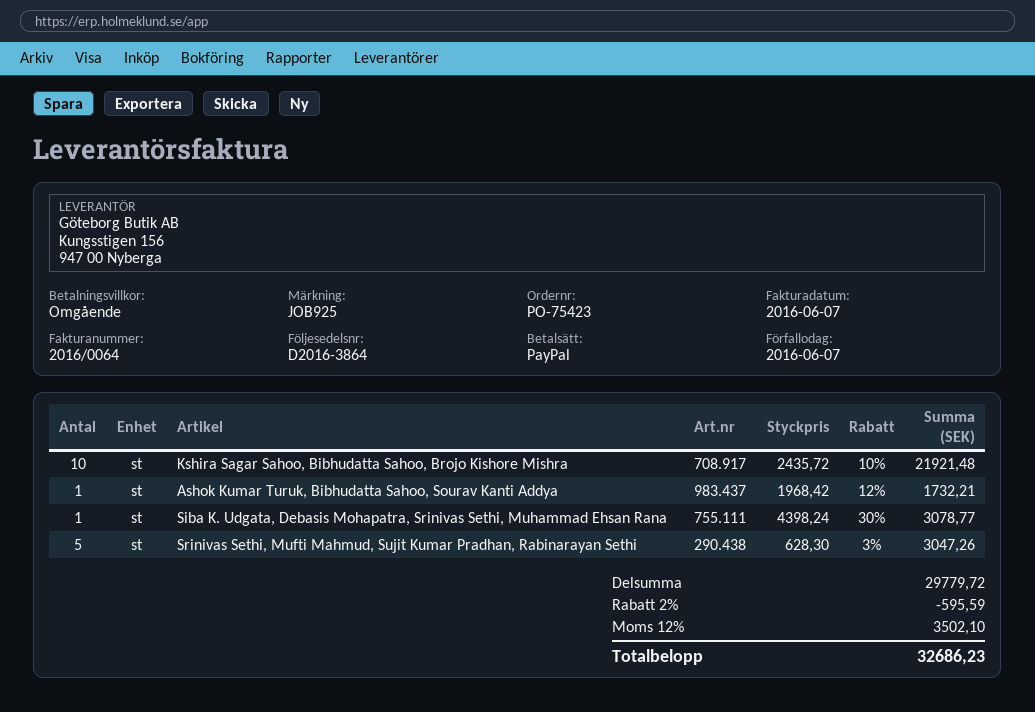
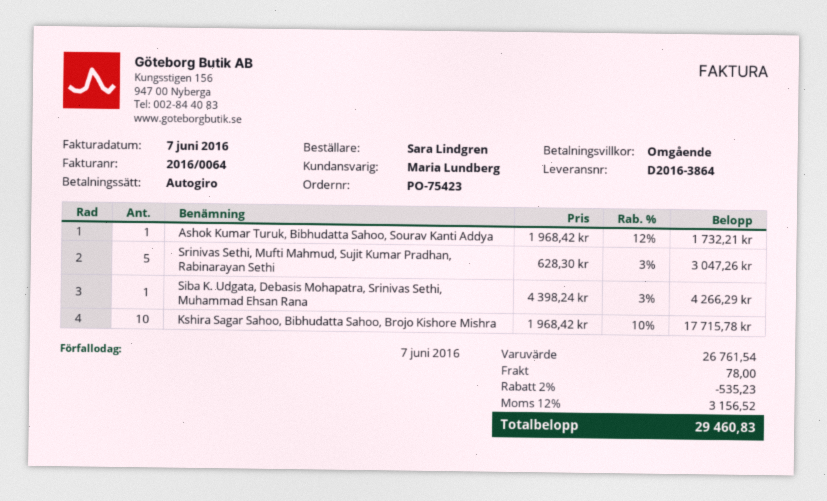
payment method: PayPal -> direct debit
Kshira Sagar Sahoo, Bibhudatta Sahoo, Brojo Kishore Mishra: 10 x 2435.72 - 10% = 21921.48 -> 10 x 1968.42 - 10% = 17715.78
Siba K. Udgata, Debasis Mohapatra, Srinivas Sethi, Muhammad Ehsan Rana: 1 x 4398.24 - 30% = 3078.77 -> 1 x 4398.24 - 3% = 4266.29
subtotal: 29779.72 -> 26761.54
discount: 2% = 595.59 -> 2% = 535.23
shipping: none -> 78.00
tax: 12% = 3502.10 -> 12% = 3156.52
total: 32686.23 -> 29460.83

